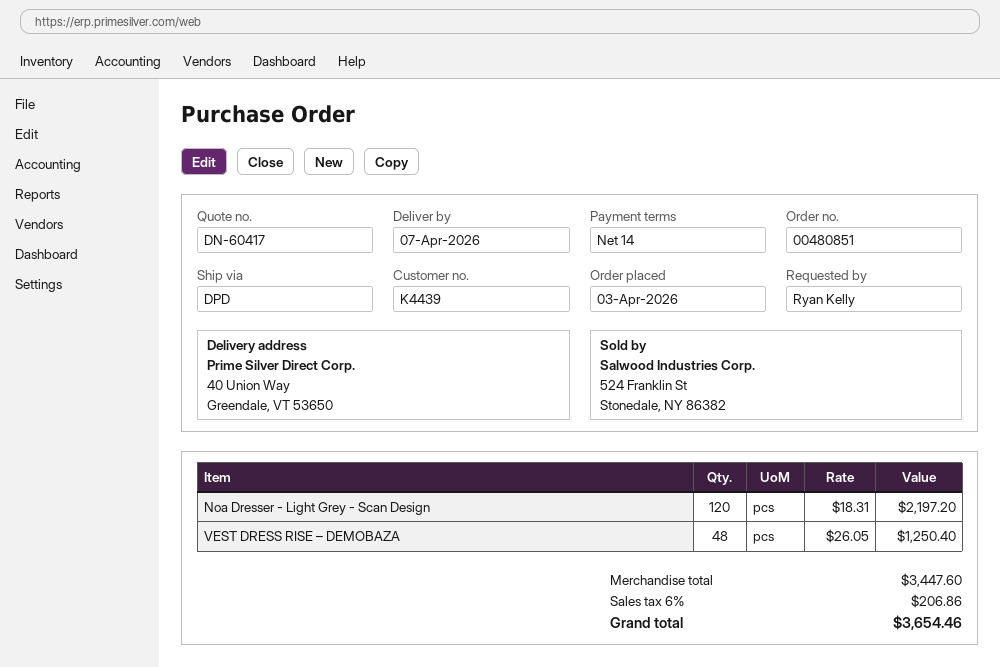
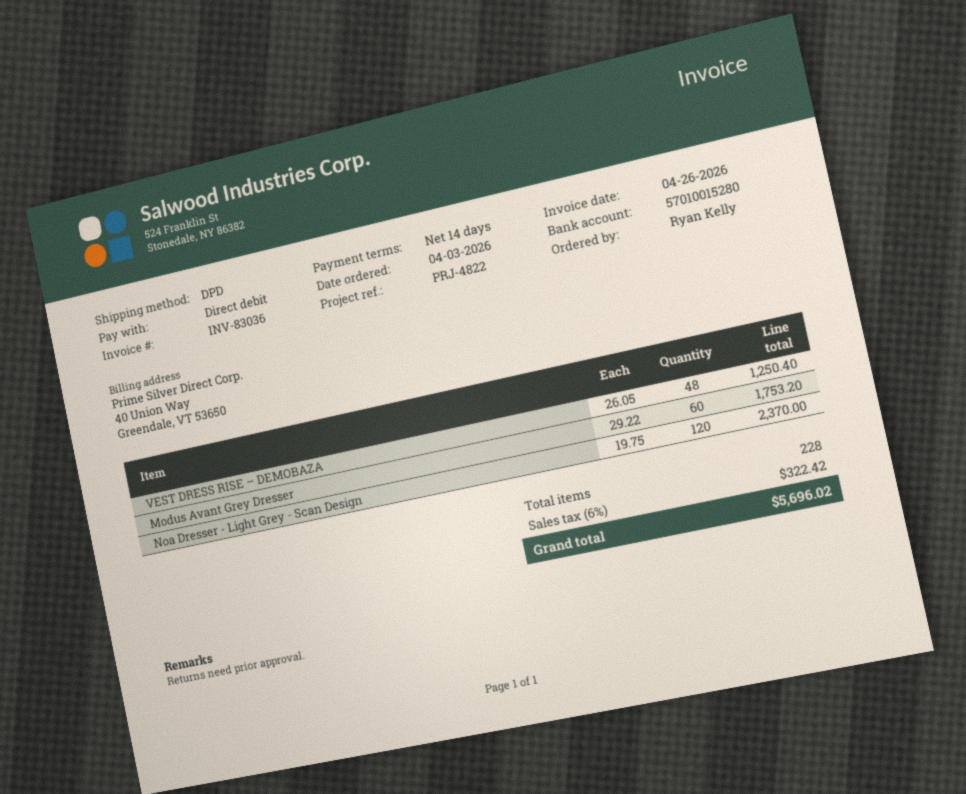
Noa Dresser - Light Grey - Scan Design: 120 x 18.31 = 2197.20 -> 120 x 19.75 = 2370.00
Modus Avant Grey Dresser: none -> 60 x 29.22 = 1753.20
tax: 6% = 206.86 -> 6% = 322.42
total: 3654.46 -> 5696.02

